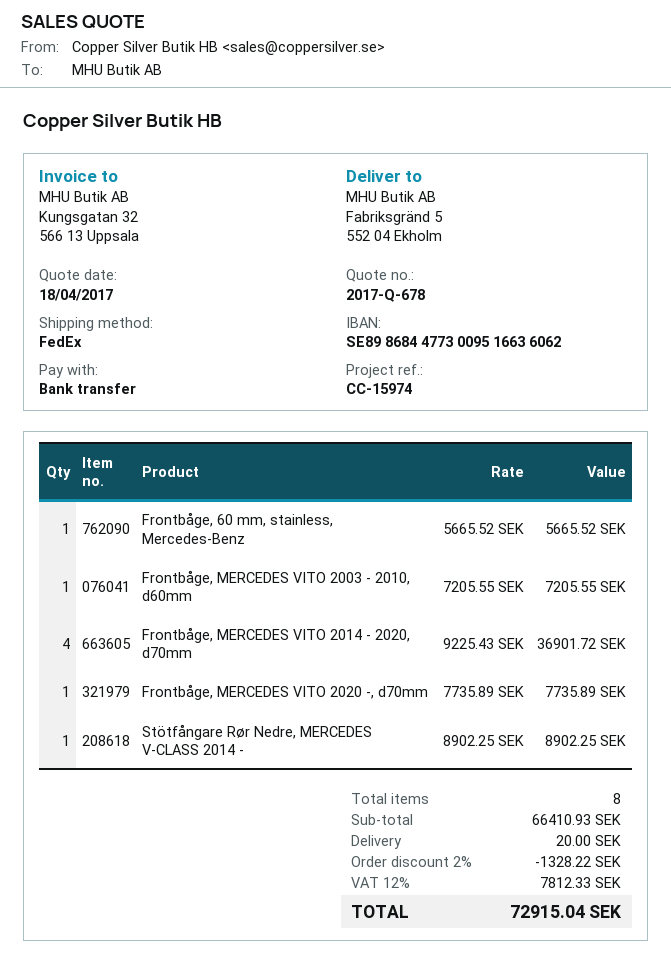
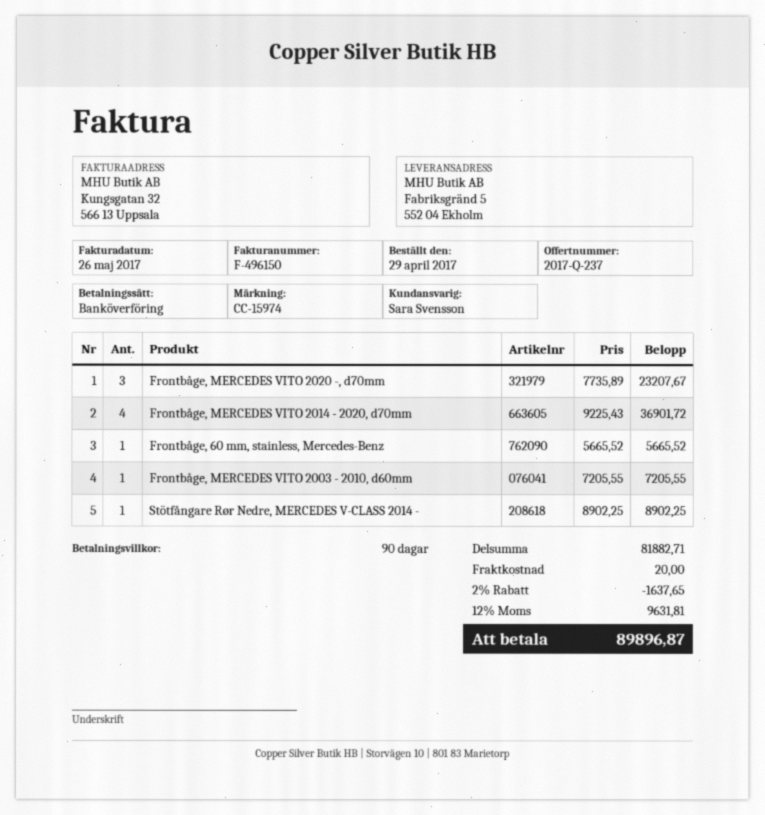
quote number: 2017-Q-678 -> 2017-Q-237
Frontbåge, MERCEDES VITO 2020 -, d70mm: 1 x 7735.89 = 7735.89 -> 3 x 7735.89 = 23207.67
subtotal: 66410.93 -> 81882.71
discount: 2% = 1328.22 -> 2% = 1637.65
tax: 12% = 7812.33 -> 12% = 9631.81
total: 72915.04 -> 89896.87

